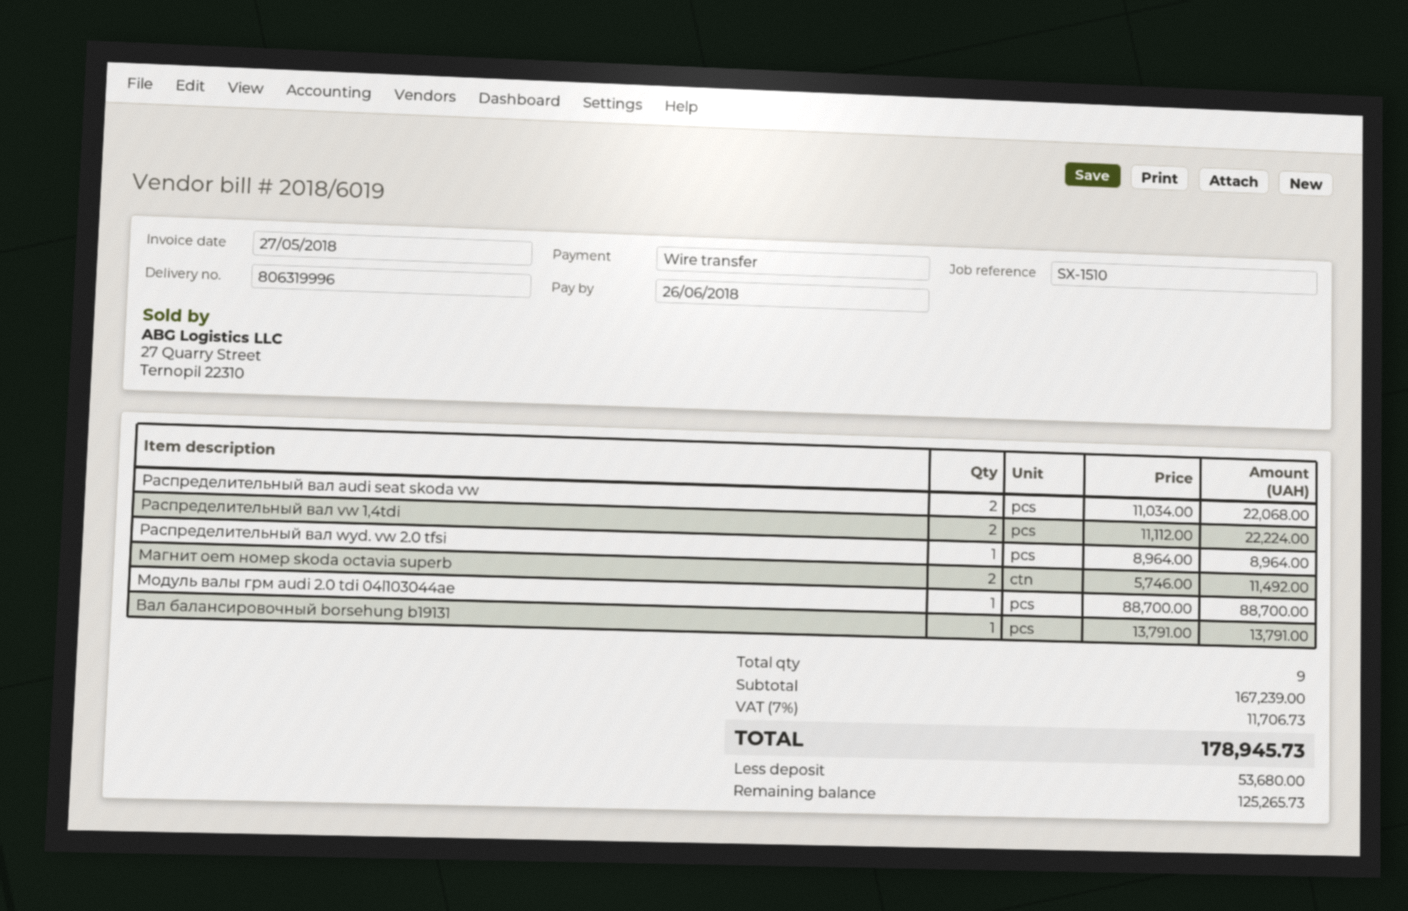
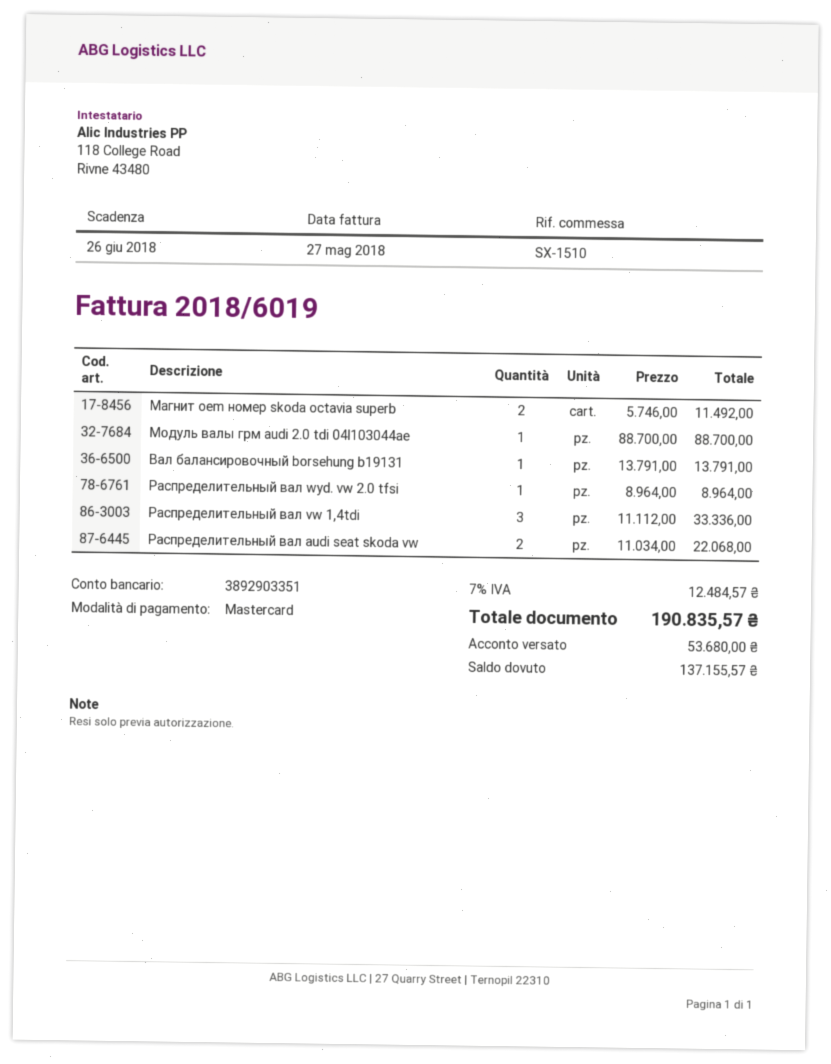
payment method: bank transfer -> Mastercard
Распределительный вал vw 1,4tdi: 2 x 11112.00 = 22224.00 -> 3 x 11112.00 = 33336.00
tax: 7% = 11706.73 -> 7% = 12484.57
total: 178945.73 -> 190835.57
balance: 125265.73 -> 137155.57

